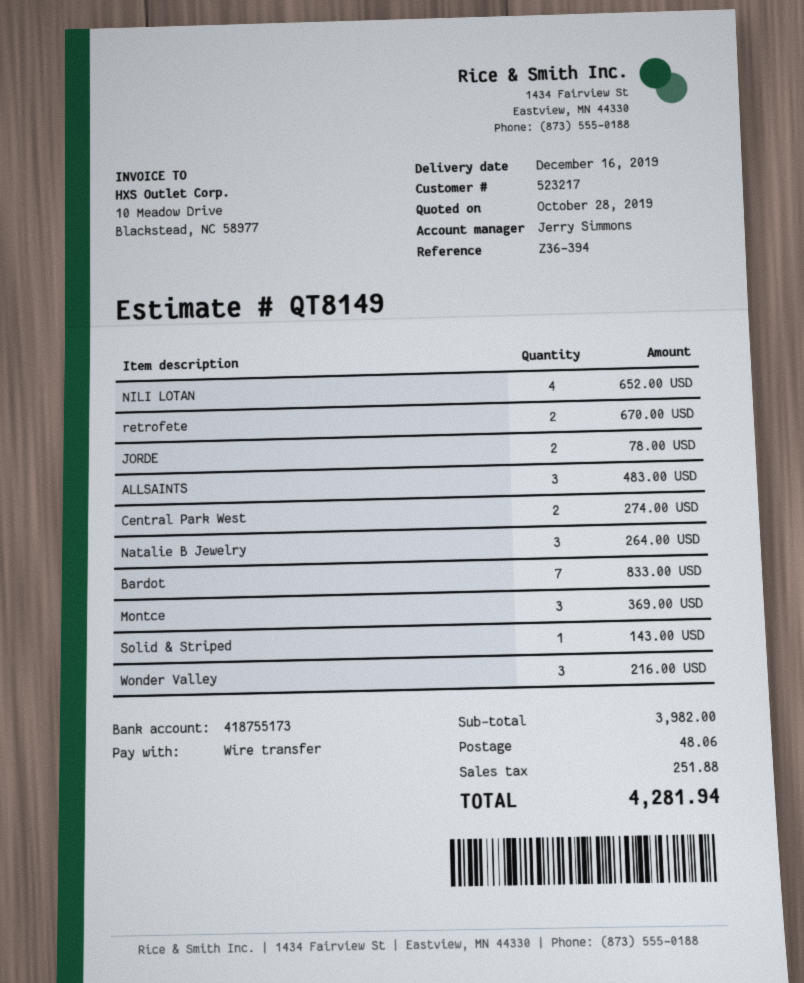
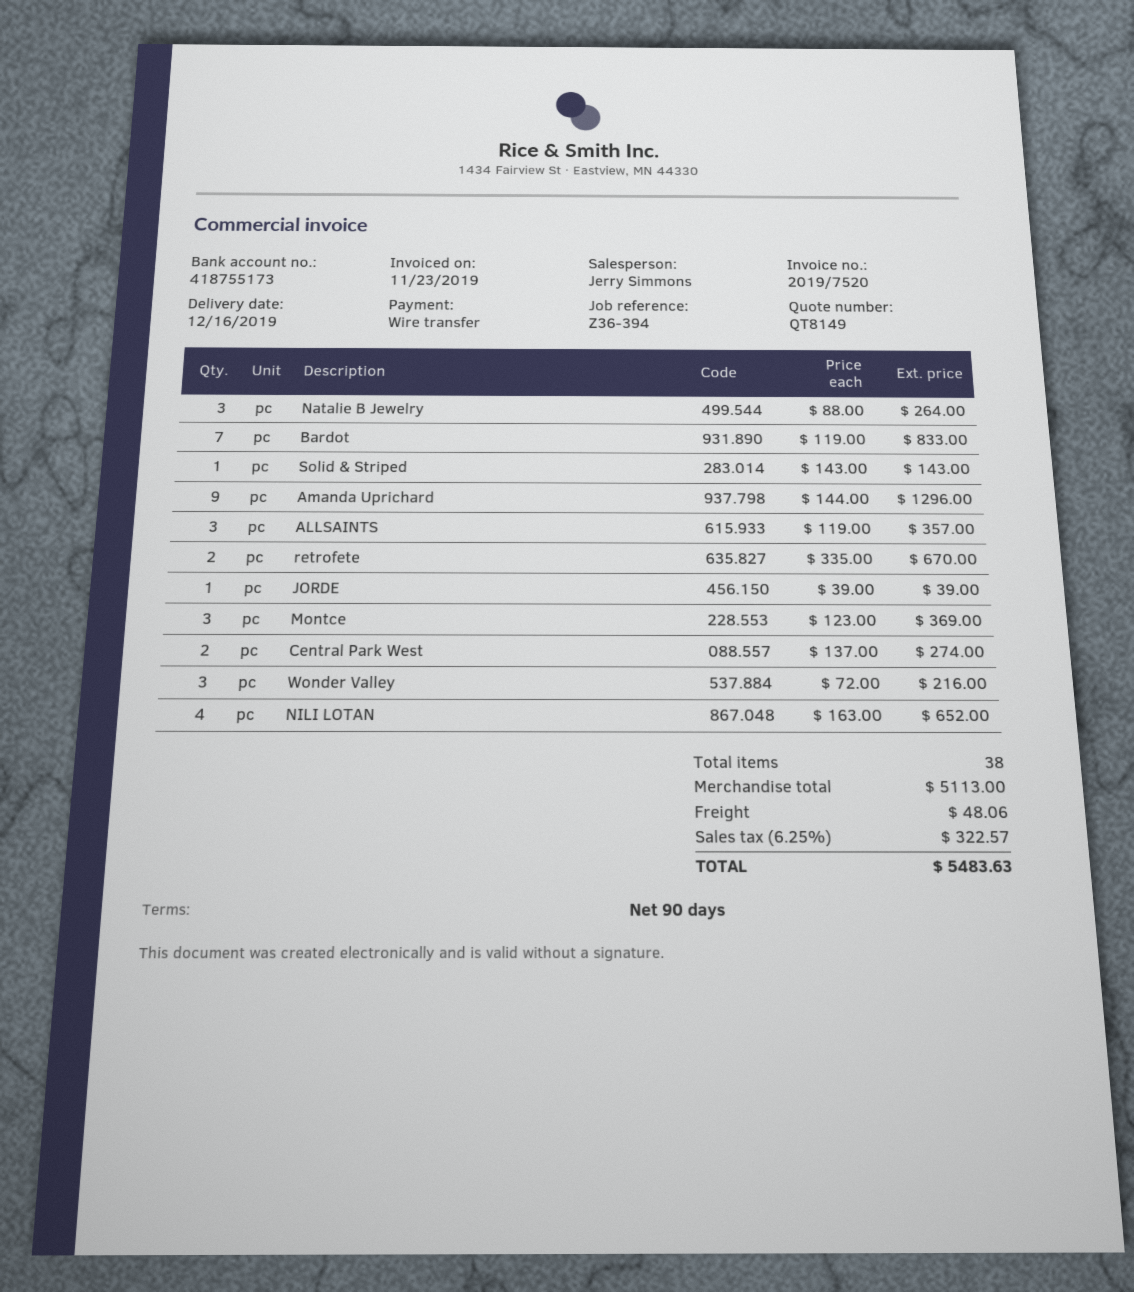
JORDE: 2 for 78.00 -> 1 for 39.00
ALLSAINTS: 3 for 483.00 -> 3 for 357.00
Amanda Uprichard: none -> 9 for 1296.00
subtotal: 3982.00 -> 5113.00
tax: 251.88 -> 322.57
total: 4281.94 -> 5483.63

